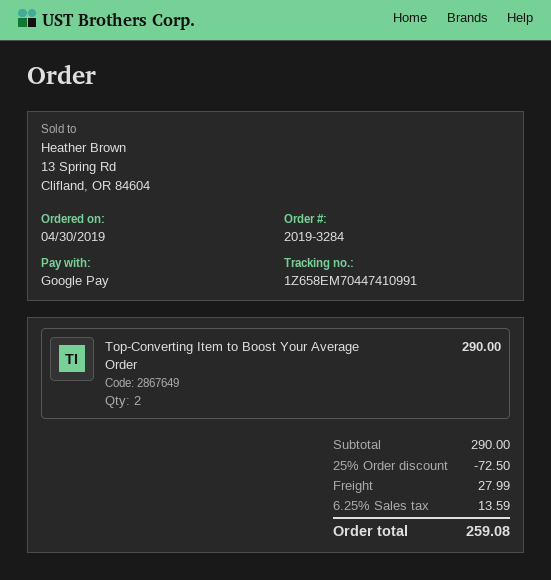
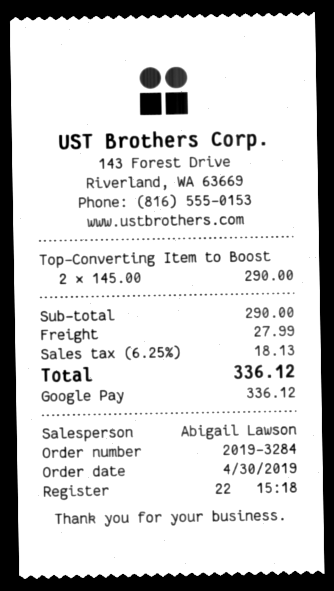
discount: 25% = 72.50 -> none
tax: 6.25% = 13.59 -> 6.25% = 18.13
total: 259.08 -> 336.12

